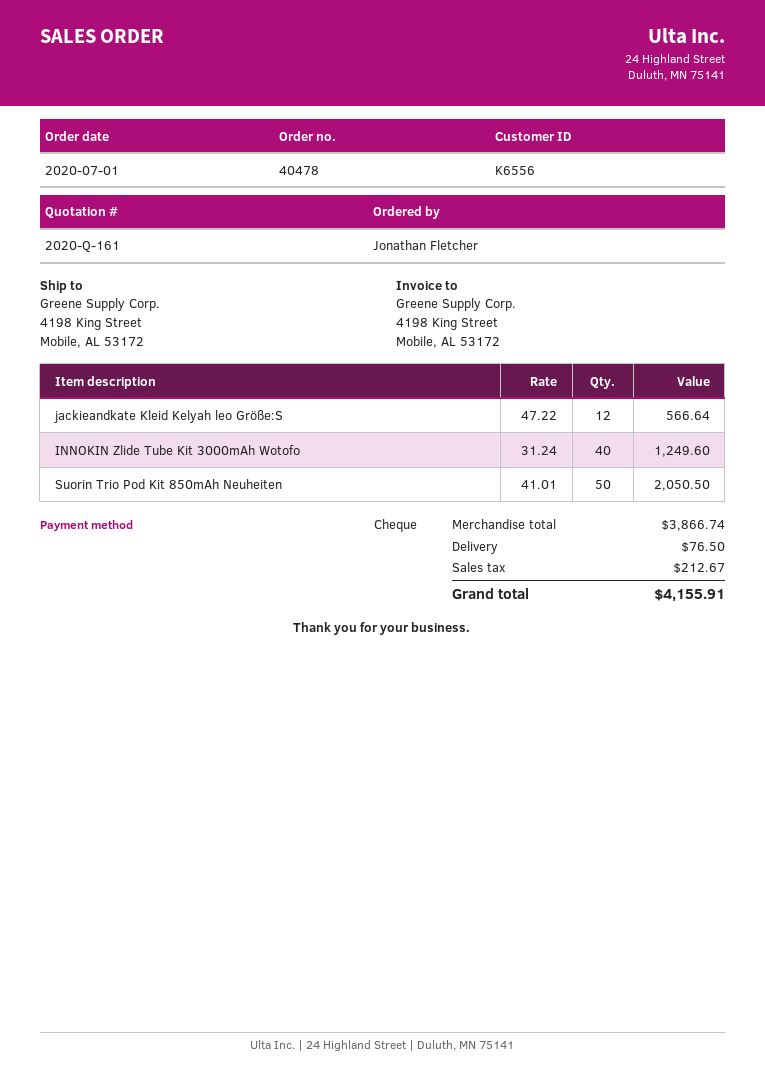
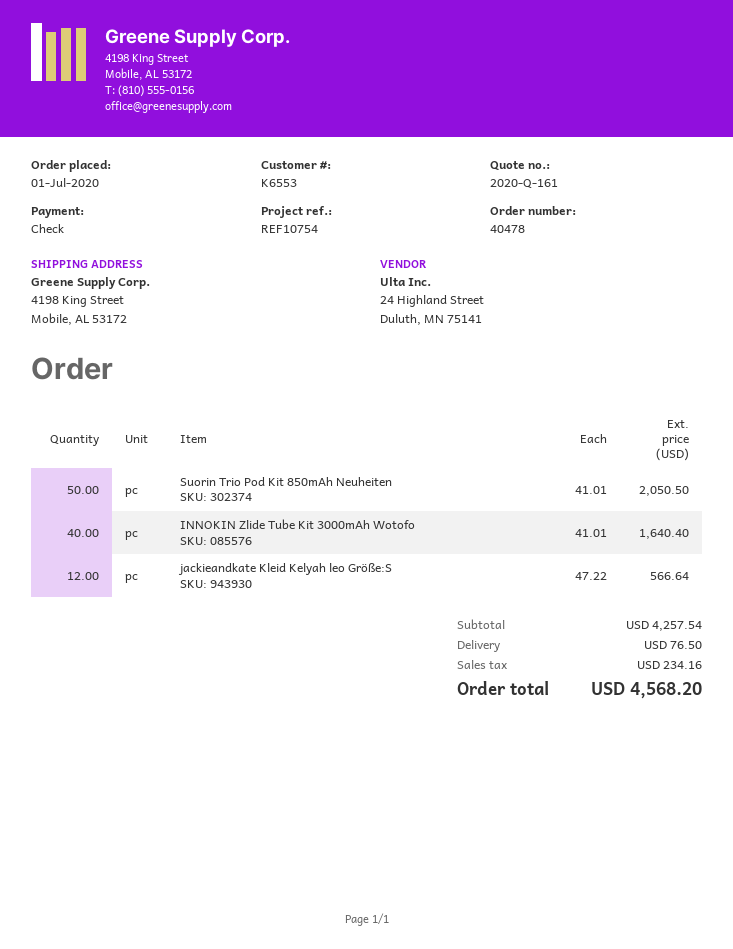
customer number: K6556 -> K6553
INNOKIN Zlide Tube Kit 3000mAh Wotofo: 40 x 31.24 = 1249.60 -> 40 x 41.01 = 1640.40
subtotal: 3866.74 -> 4257.54
tax: 212.67 -> 234.16
total: 4155.91 -> 4568.20

